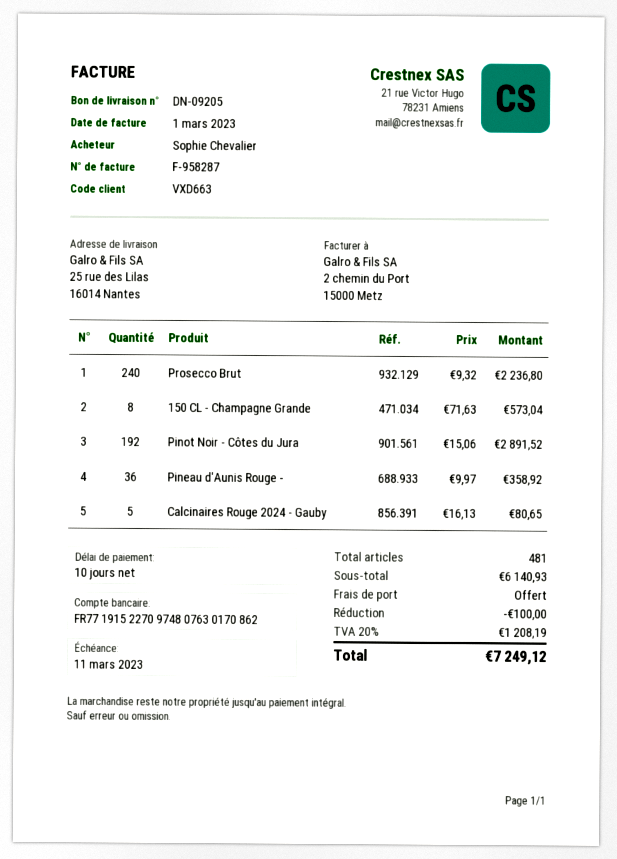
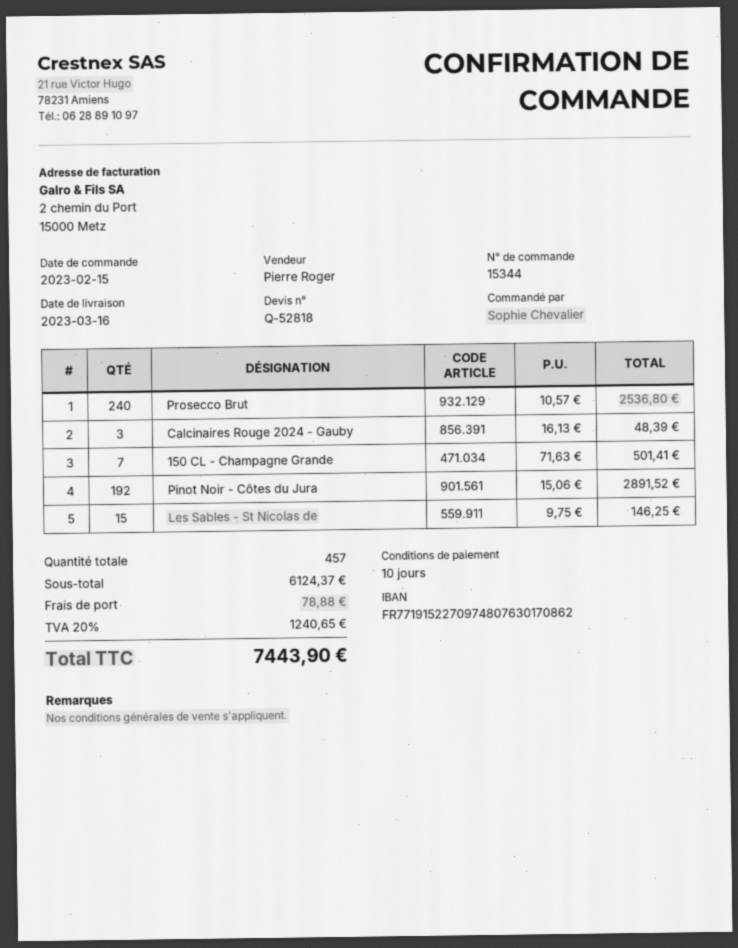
Prosecco Brut: 240 x 9.32 = 2236.80 -> 240 x 10.57 = 2536.80
150 CL - Champagne Grande: 8 x 71.63 = 573.04 -> 7 x 71.63 = 501.41
Pineau d'Aunis Rouge -: 36 x 9.97 = 358.92 -> none
Calcinaires Rouge 2024 - Gauby: 5 x 16.13 = 80.65 -> 3 x 16.13 = 48.39
Les Sables - St Nicolas de: none -> 15 x 9.75 = 146.25
total quantity: 481 -> 457
subtotal: 6140.93 -> 6124.37
discount: 100.00 -> none
shipping: 0.00 -> 78.88
tax: 20% = 1208.19 -> 20% = 1240.65
total: 7249.12 -> 7443.90

